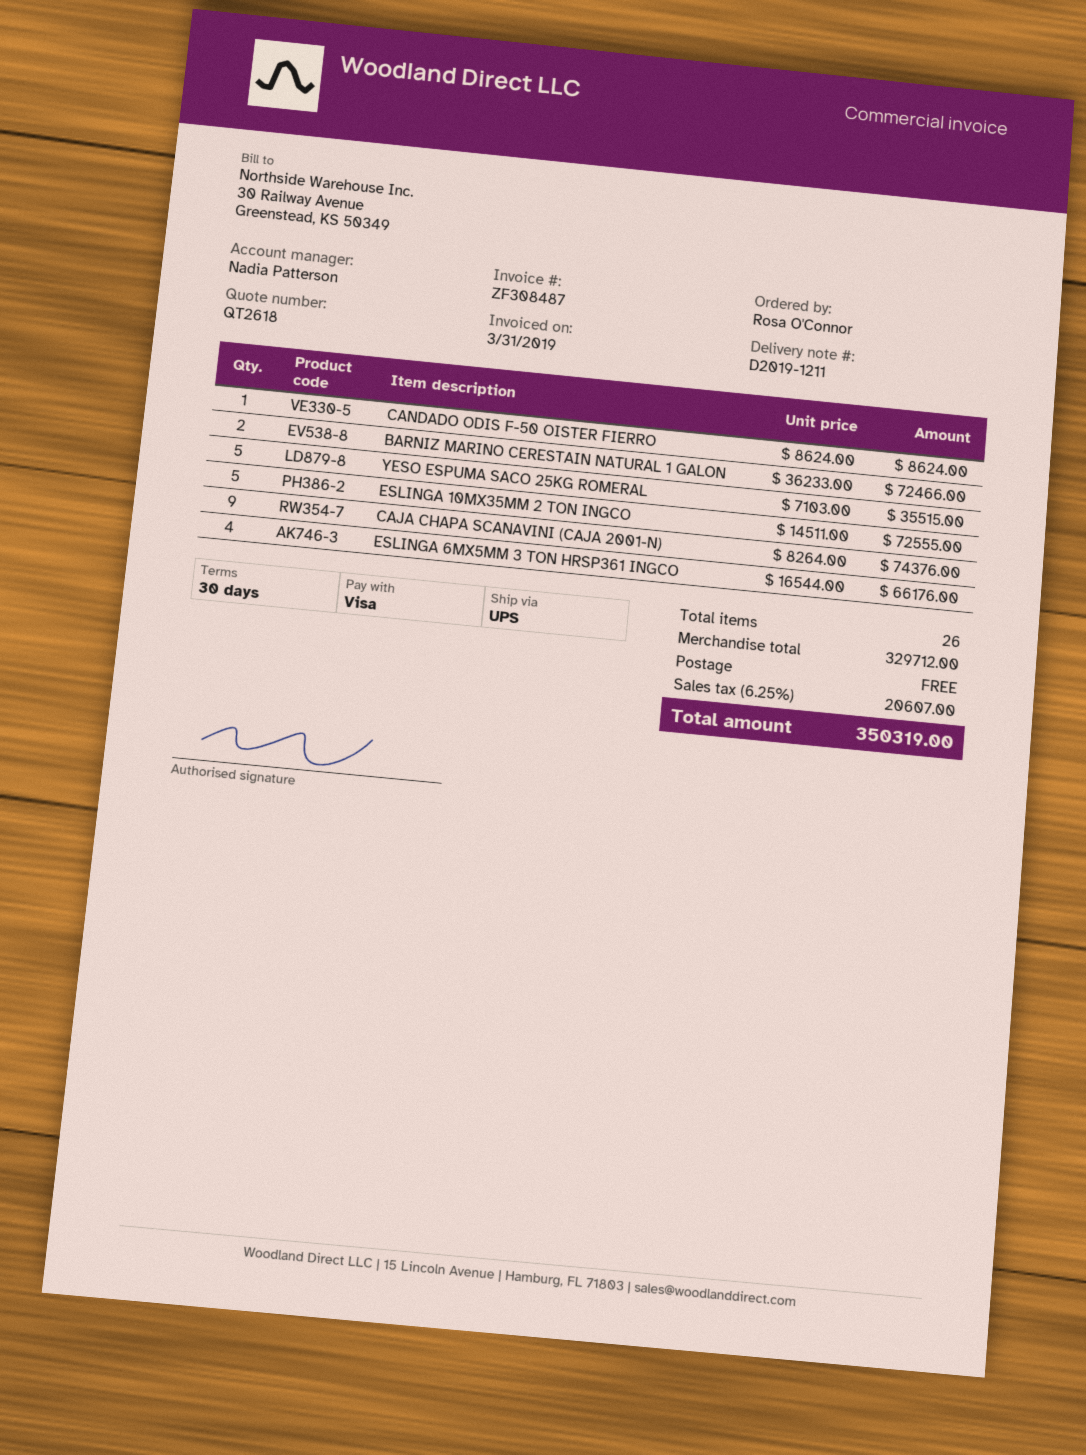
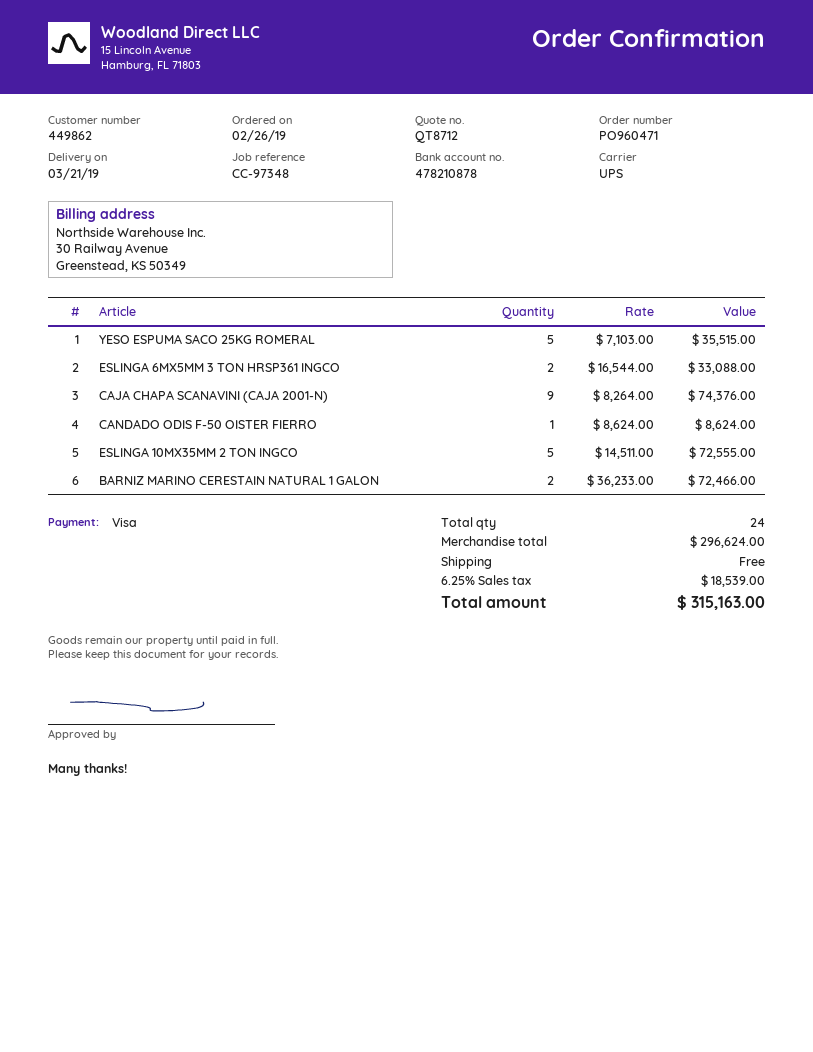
quote number: QT2618 -> QT8712
ESLINGA 6MX5MM 3 TON HRSP361 INGCO: 4 x 16544.00 = 66176.00 -> 2 x 16544.00 = 33088.00
total quantity: 26 -> 24
subtotal: 329712.00 -> 296624.00
tax: 6.25% = 20607.00 -> 6.25% = 18539.00
total: 350319.00 -> 315163.00

